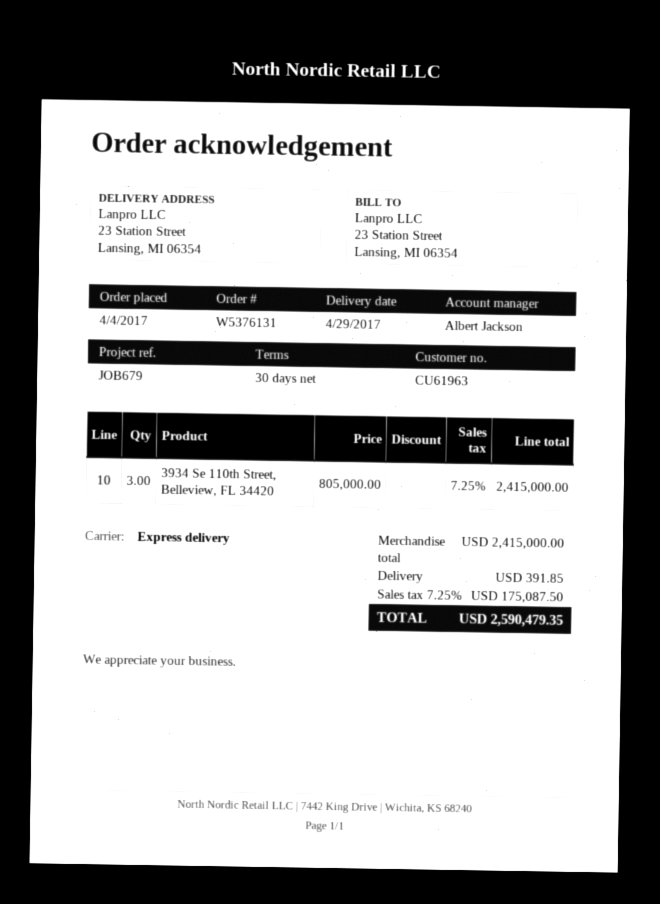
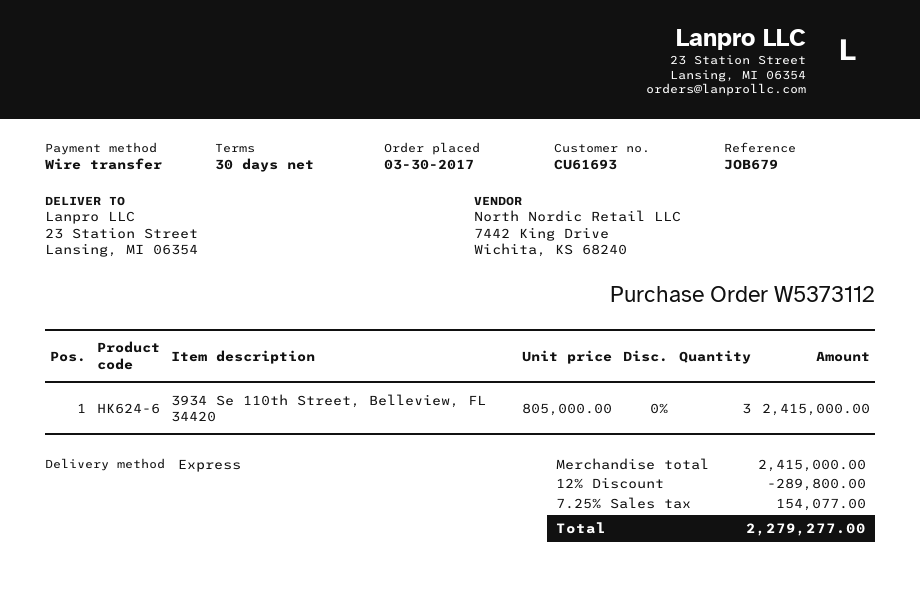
order number: W5376131 -> W5373112
order date: 2017-04-04 -> 2017-03-30
customer number: CU61963 -> CU61693
discount: none -> 12% = 289800.00
shipping: 391.85 -> none
tax: 7.25% = 175087.50 -> 7.25% = 154077.00
total: 2590479.35 -> 2279277.00

